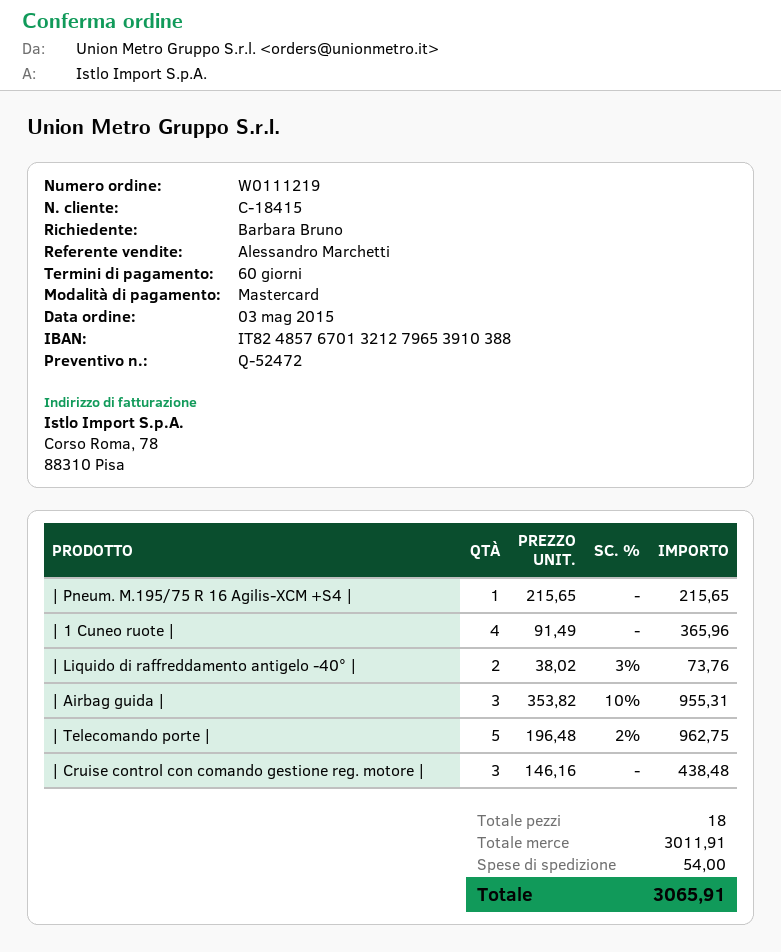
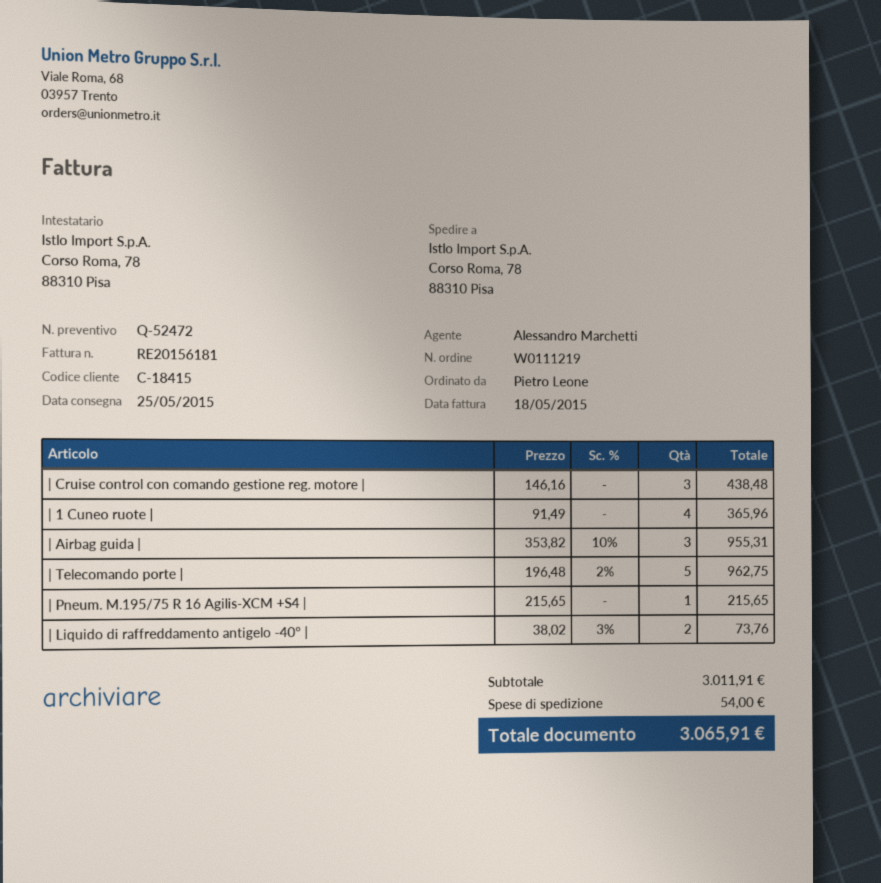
ordered by: Barbara Bruno -> Pietro Leone

